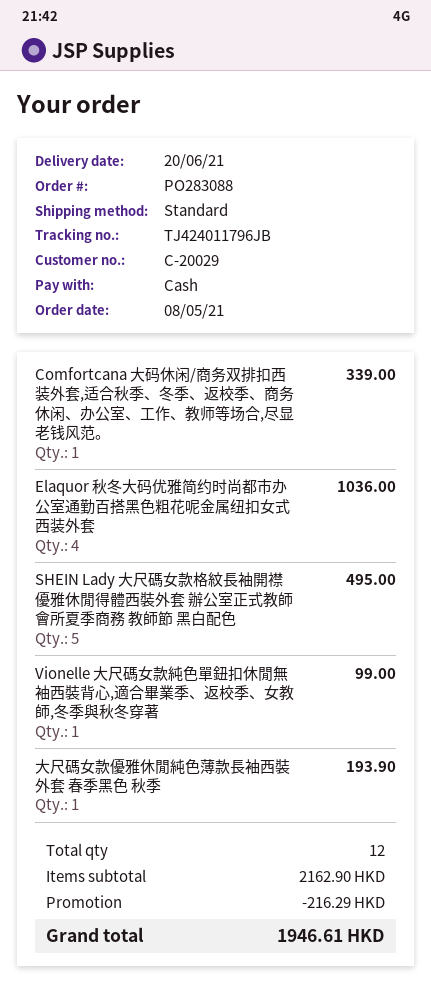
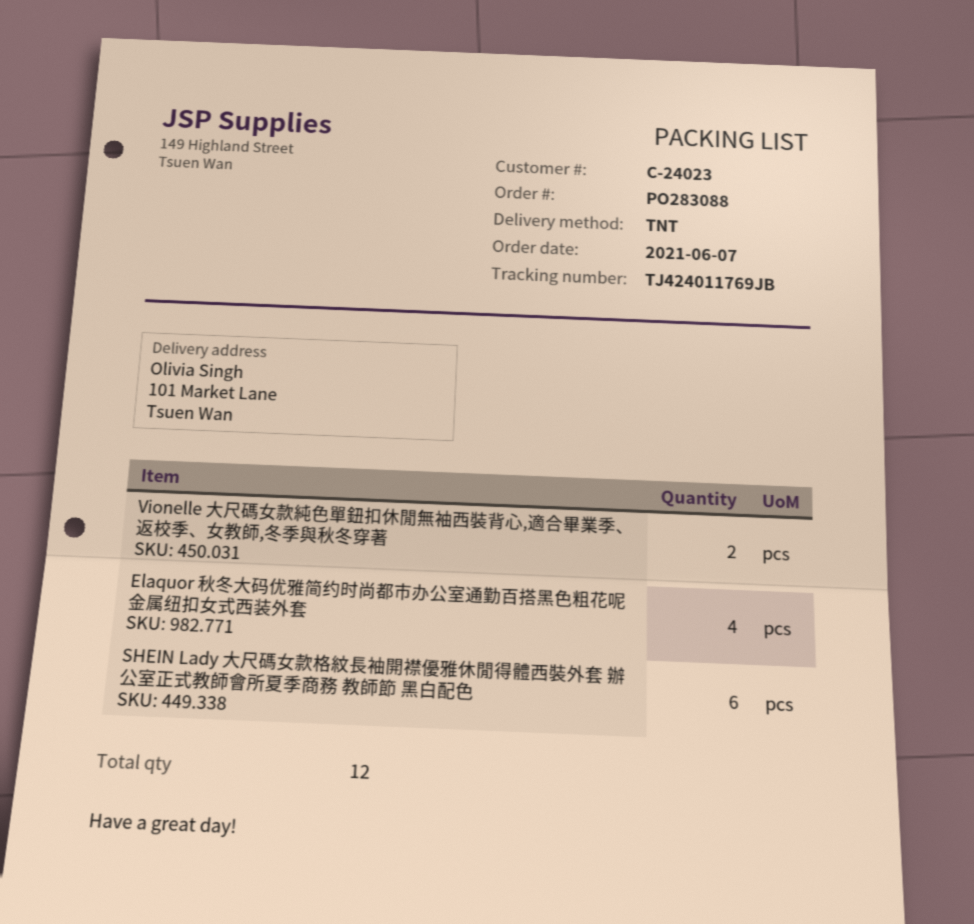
order date: 2021-05-08 -> 2021-06-07
customer number: C-20029 -> C-24023
shipping method: standard -> TNT
tracking number: TJ424011796JB -> TJ424011769JB
Comfortcana 大码休闲/商务双排扣西装外套,适合秋季、冬季、返校季、商务休闲、办公室、工作、教师等场合,尽显老钱风范。: 1 -> none
SHEIN Lady 大尺碼女款格紋長袖開襟優雅休閒得體西裝外套 辦公室正式教師會所夏季商務 教師節 黑白配色: 5 -> 6
Vionelle 大尺碼女款純色單鈕扣休閒無袖西裝背心,適合畢業季、返校季、女教師,冬季與秋冬穿著: 1 -> 2
大尺碼女款優雅休閒純色薄款長袖西裝外套 春季黑色 秋季: 1 -> none

